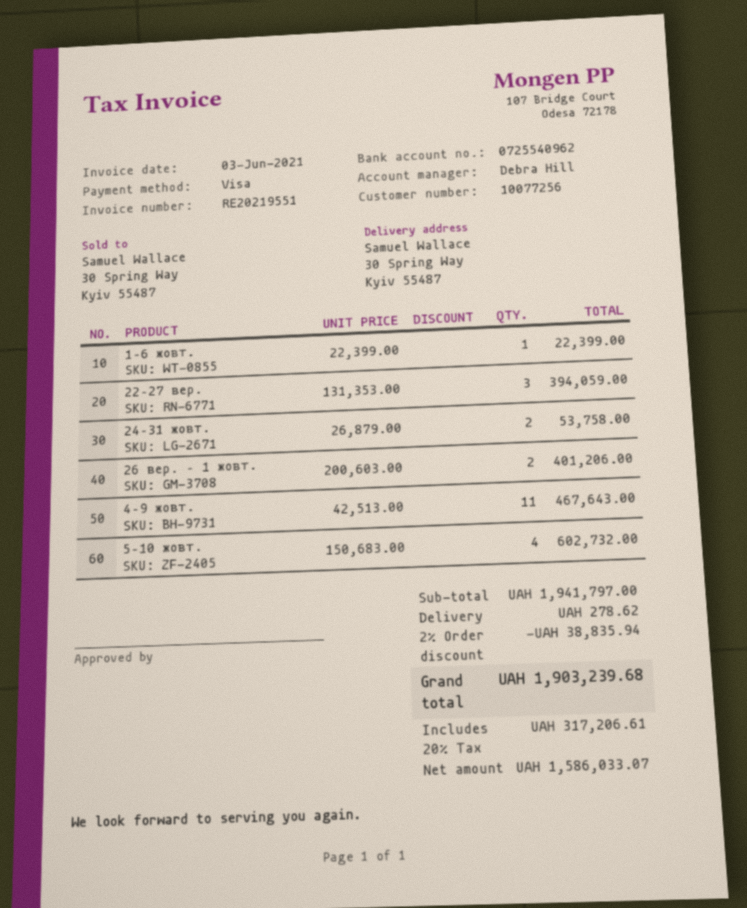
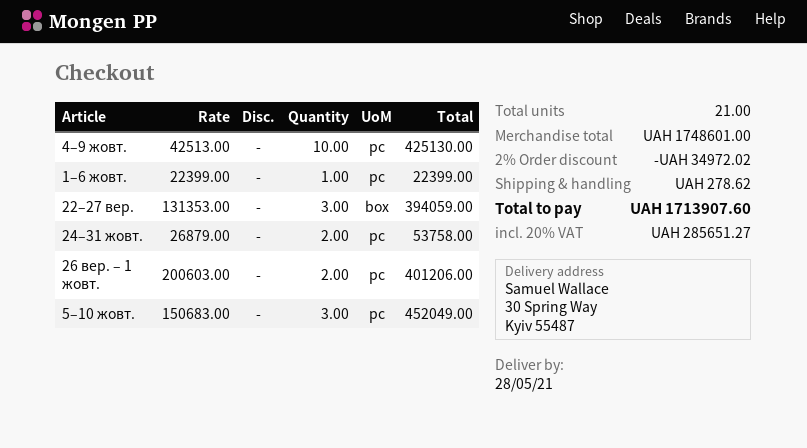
4–9 жовт.: 11 x 42513.00 = 467643.00 -> 10 x 42513.00 = 425130.00
5–10 жовт.: 4 x 150683.00 = 602732.00 -> 3 x 150683.00 = 452049.00
subtotal: 1941797.00 -> 1748601.00
discount: 2% = 38835.94 -> 2% = 34972.02
tax: 20% = 317206.61 -> 20% = 285651.27
total: 1903239.68 -> 1713907.60

